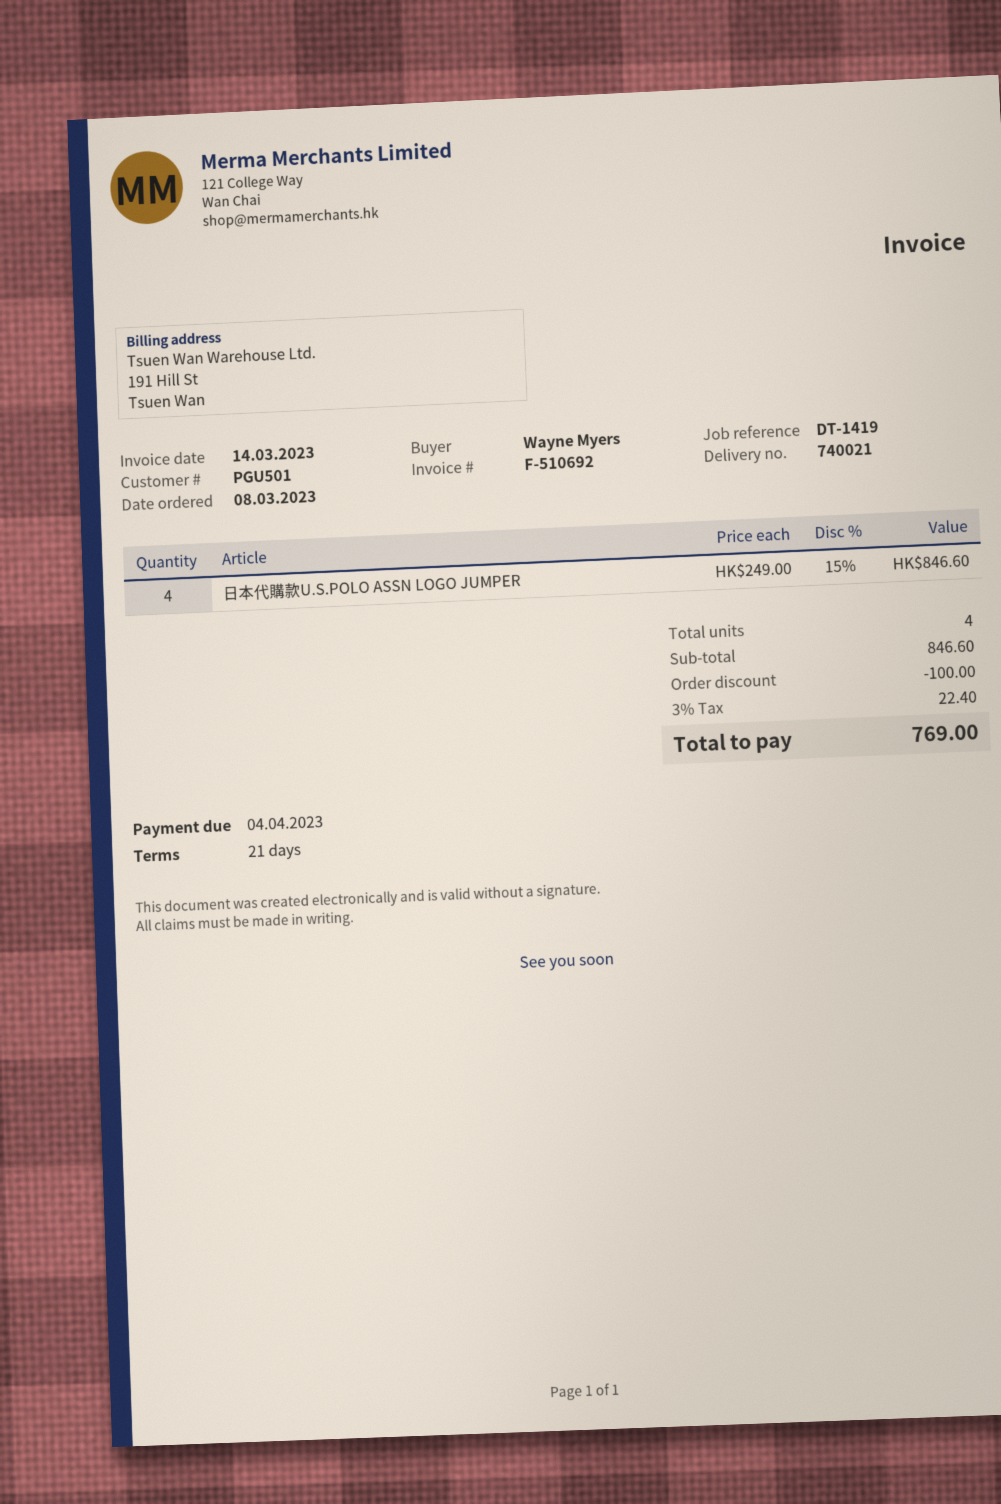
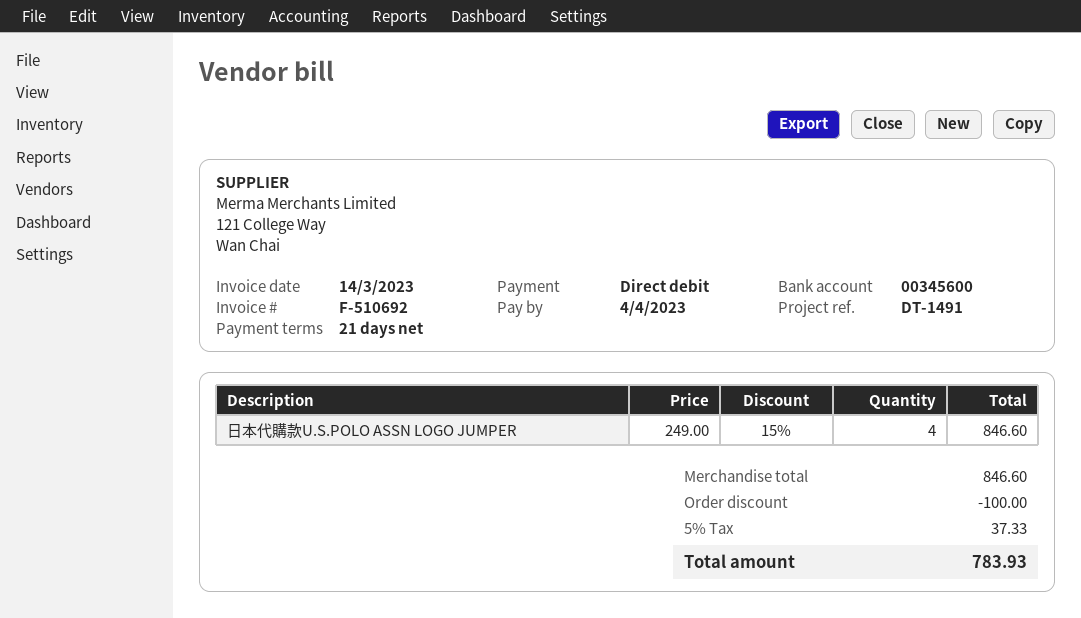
reference: DT-1419 -> DT-1491
tax: 3% = 22.40 -> 5% = 37.33
total: 769.00 -> 783.93

